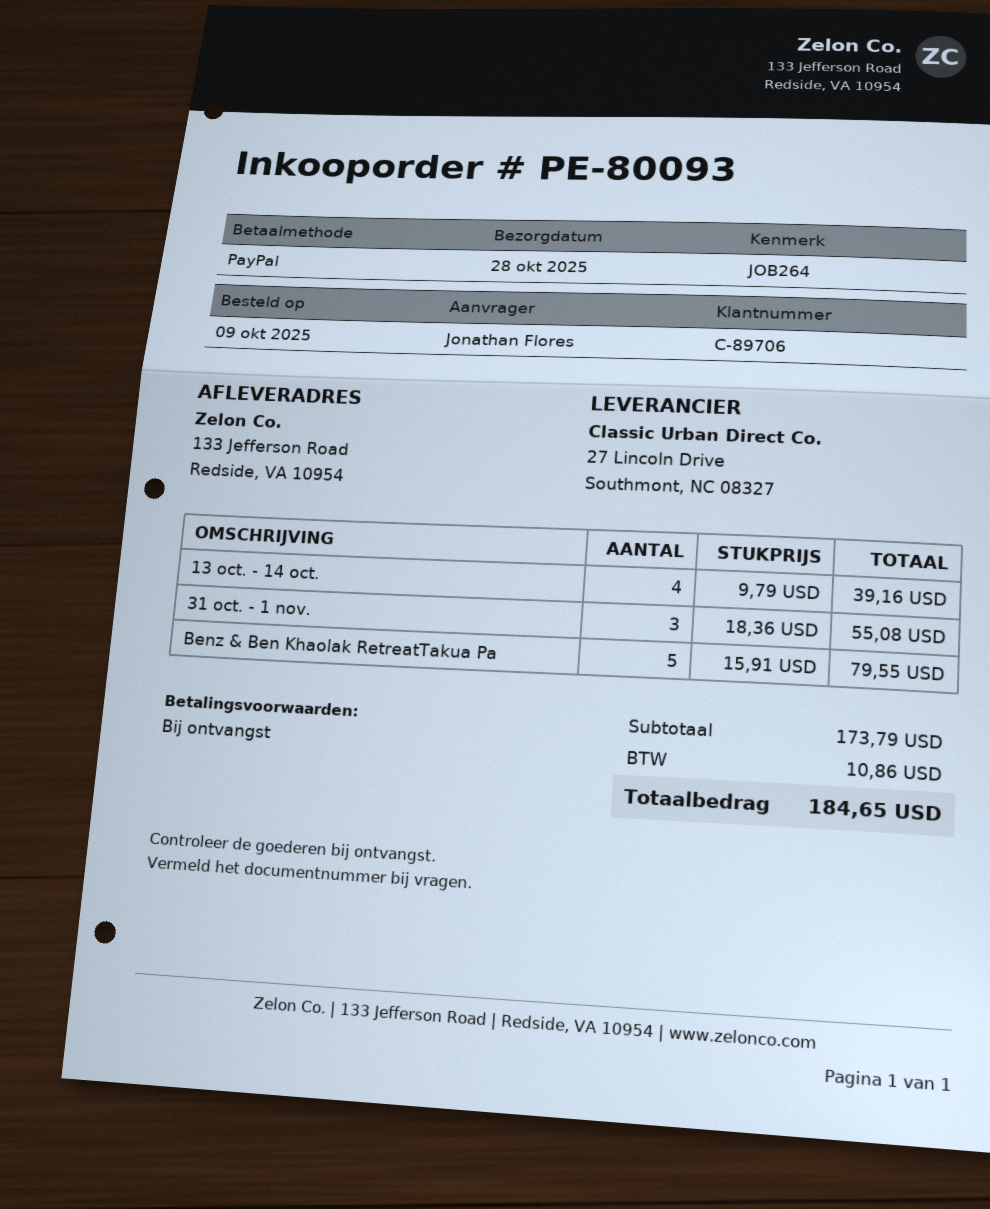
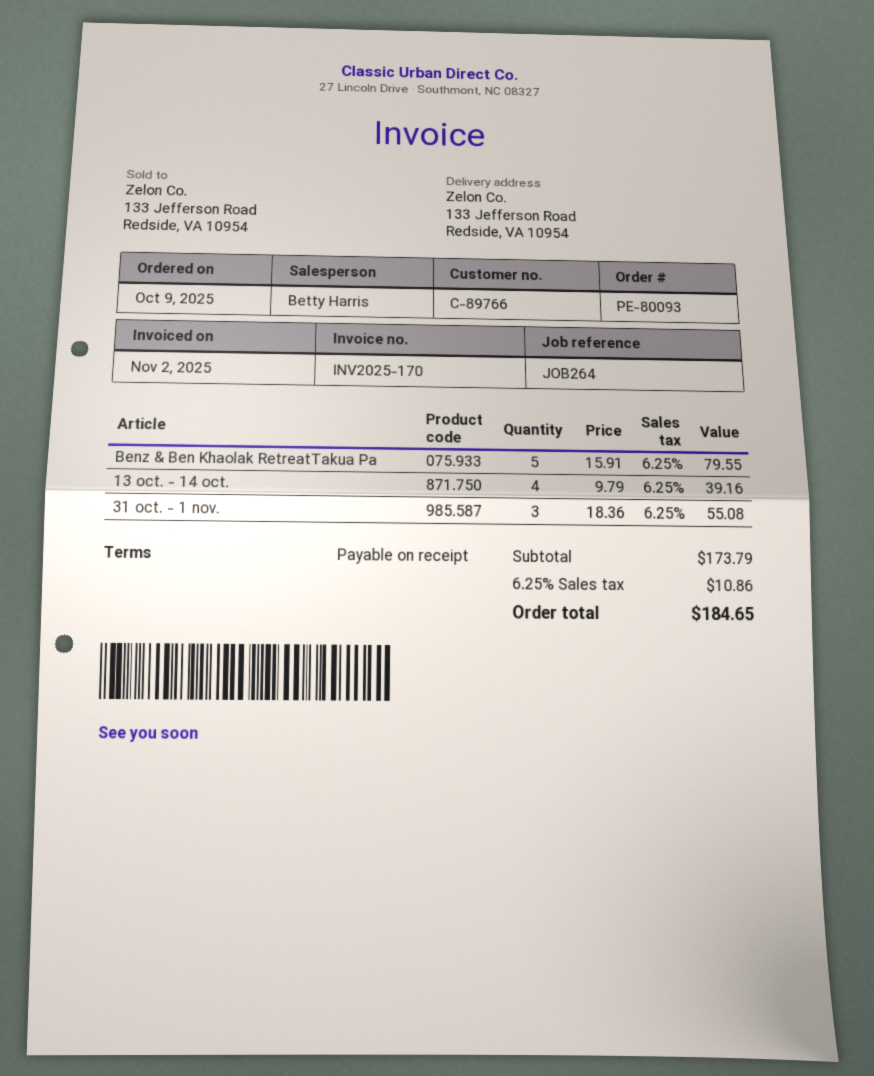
customer number: C-89706 -> C-89766

